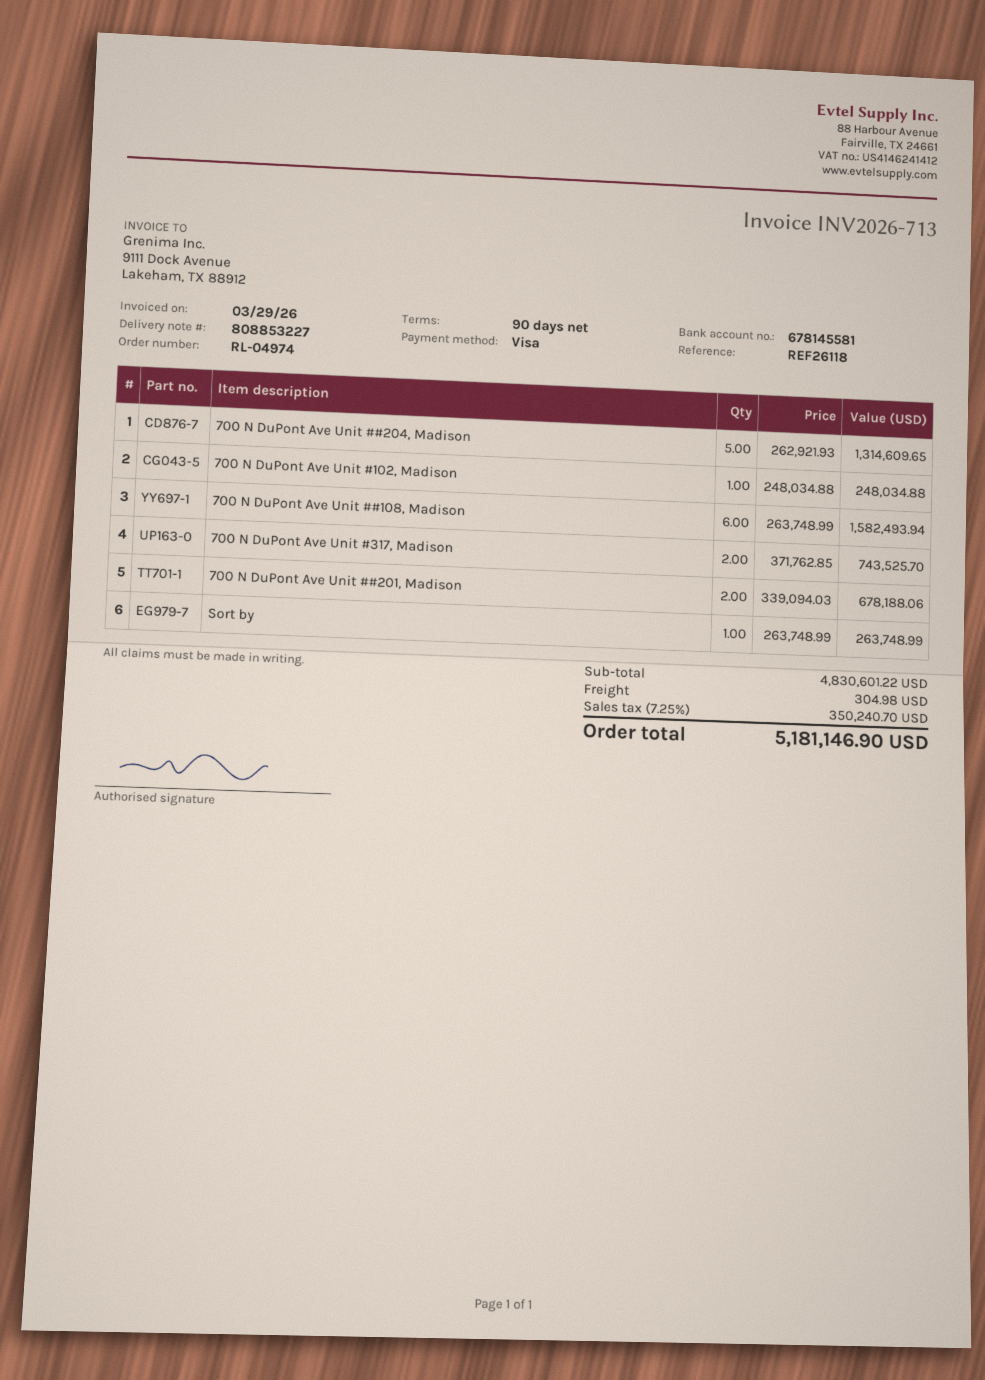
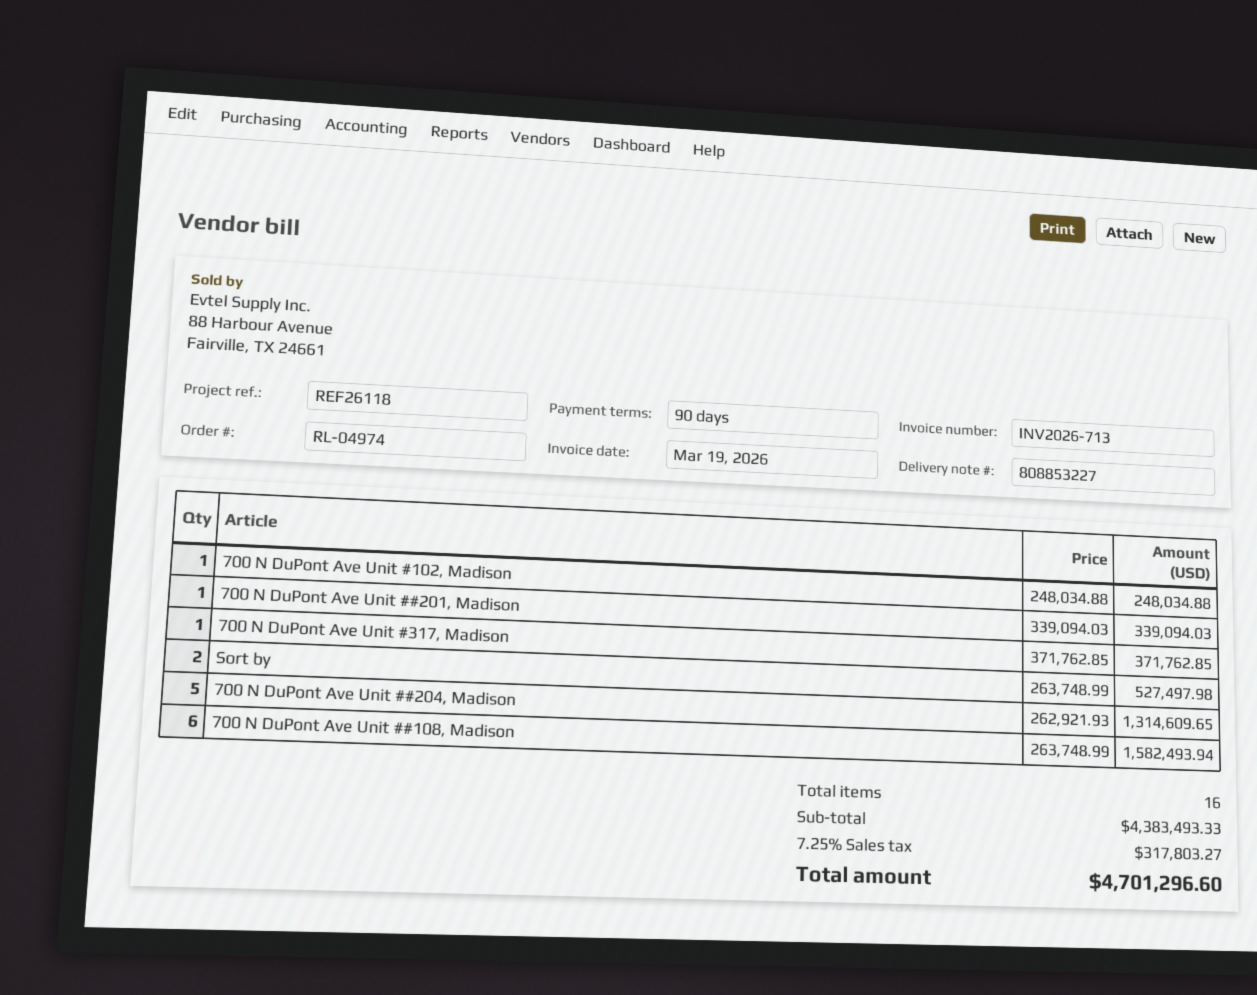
invoice date: 2026-03-29 -> 2026-03-19
700 N DuPont Ave Unit #317, Madison: 2 x 371762.85 = 743525.70 -> 1 x 371762.85 = 371762.85
700 N DuPont Ave Unit ##201, Madison: 2 x 339094.03 = 678188.06 -> 1 x 339094.03 = 339094.03
Sort by: 1 x 263748.99 = 263748.99 -> 2 x 263748.99 = 527497.98
subtotal: 4830601.22 -> 4383493.33
shipping: 304.98 -> none
tax: 7.25% = 350240.70 -> 7.25% = 317803.27
total: 5181146.90 -> 4701296.60

